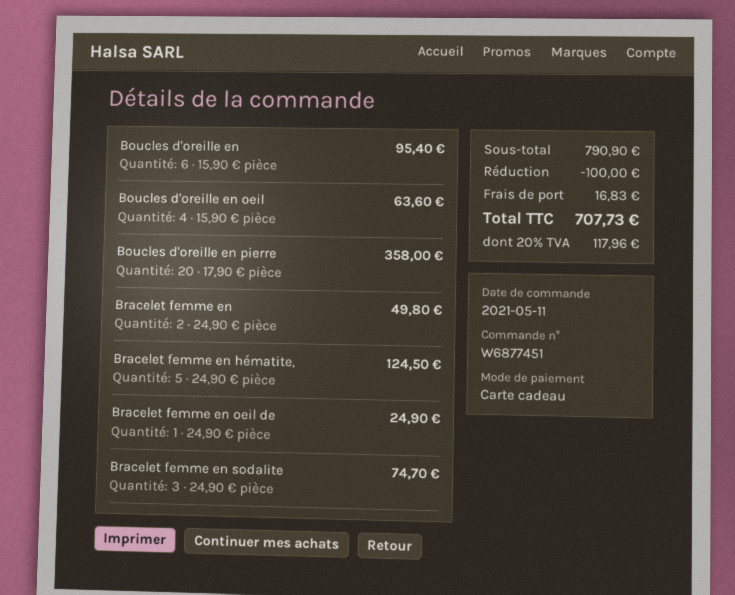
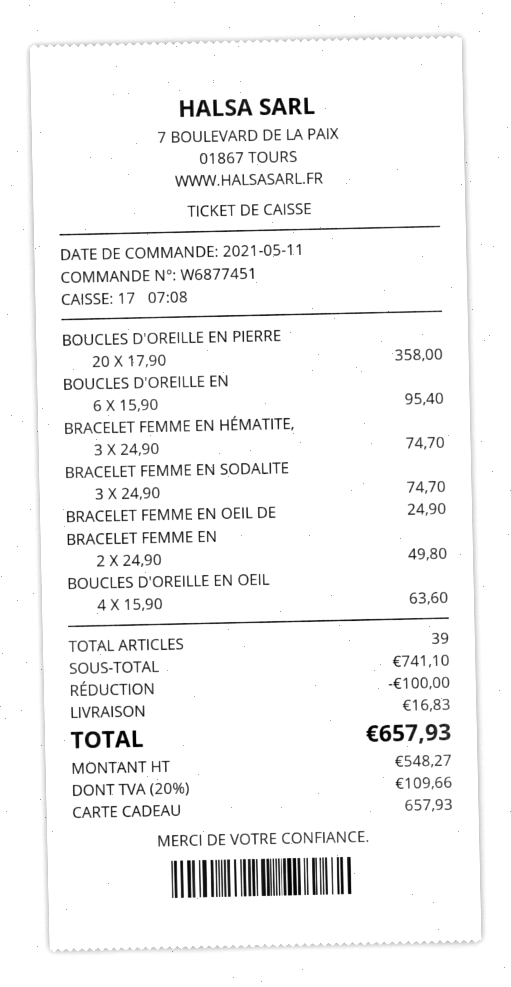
Bracelet femme en hématite,: 5 x 24.90 = 124.50 -> 3 x 24.90 = 74.70
subtotal: 790.90 -> 741.10
tax: 20% = 117.96 -> 20% = 109.66
total: 707.73 -> 657.93

